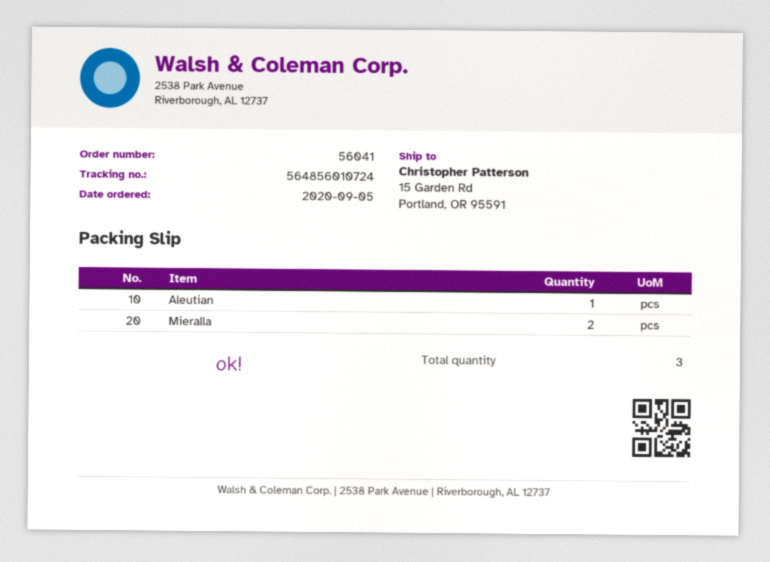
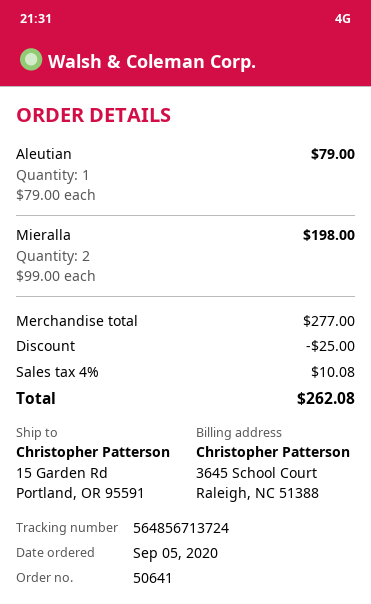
order number: 56041 -> 50641
tracking number: 564856010724 -> 564856713724

